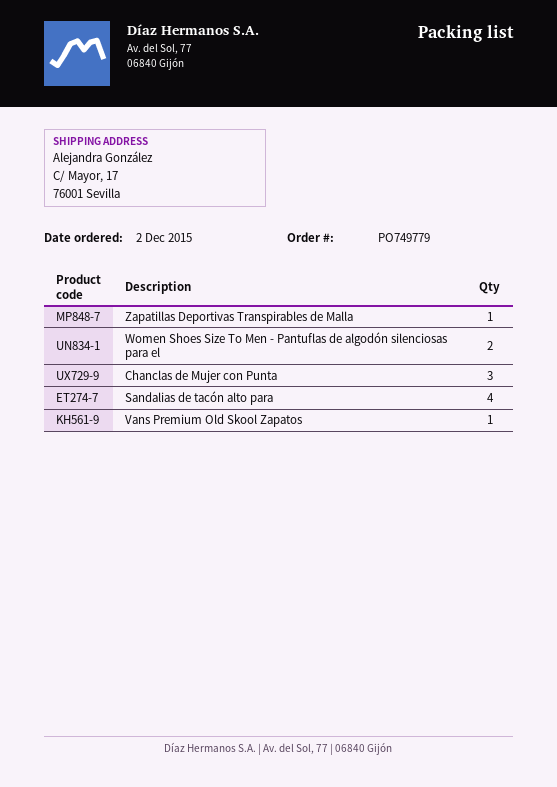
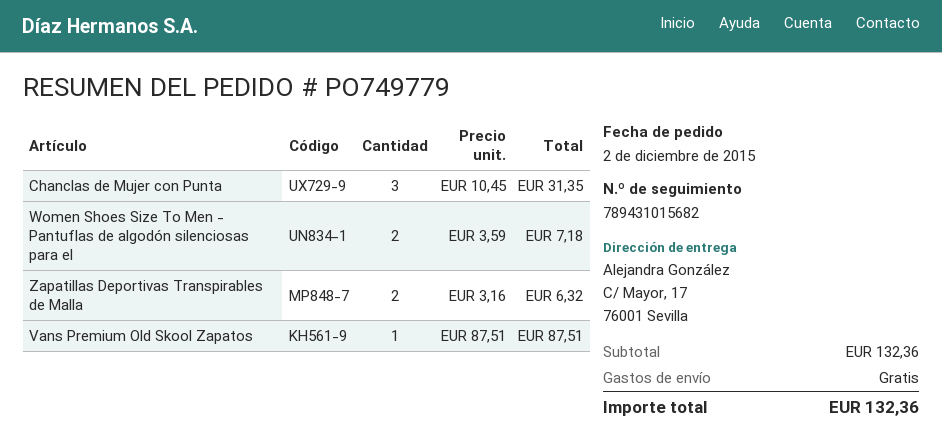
Zapatillas Deportivas Transpirables de Malla: 1 -> 2
Sandalias de tacón alto para: 4 -> none

